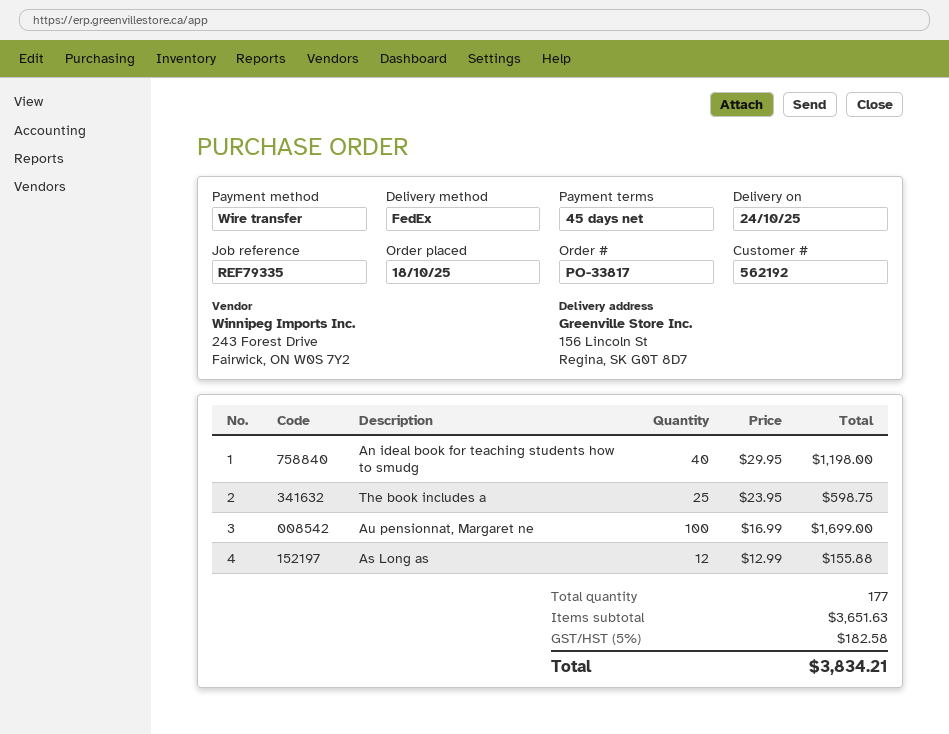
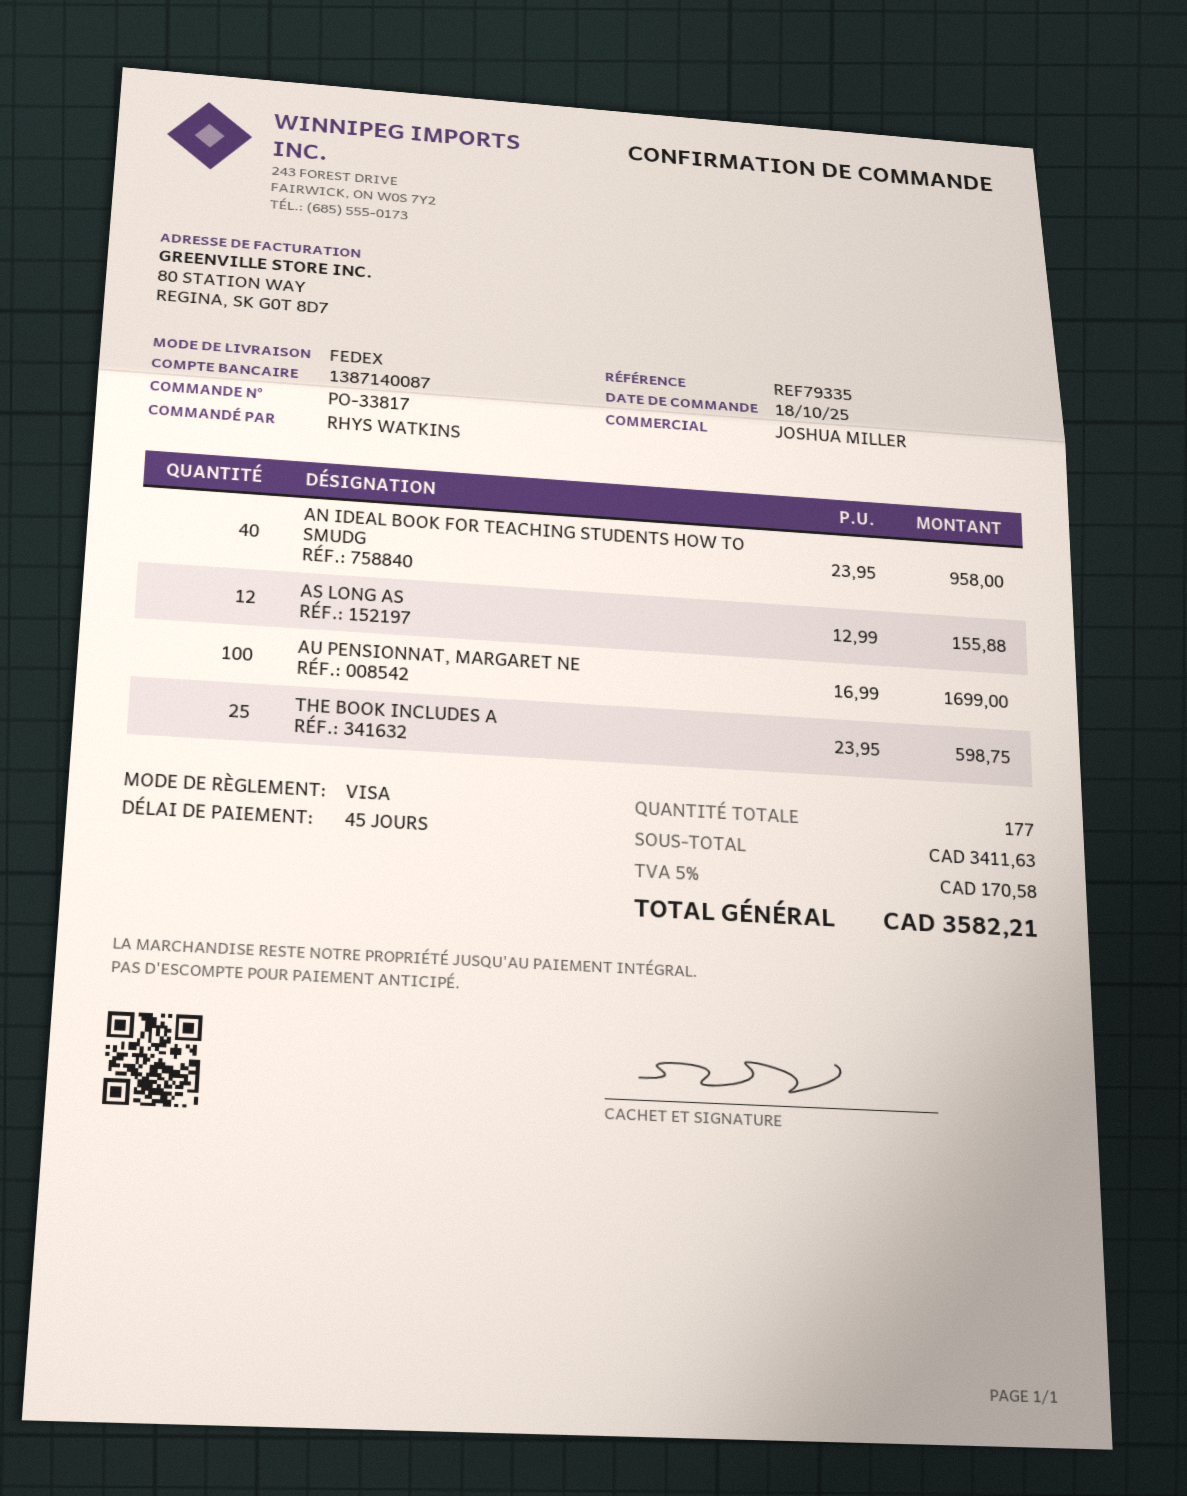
payment method: bank transfer -> Visa
An ideal book for teaching students how to smudg: 40 x 29.95 = 1198.00 -> 40 x 23.95 = 958.00
subtotal: 3651.63 -> 3411.63
tax: 5% = 182.58 -> 5% = 170.58
total: 3834.21 -> 3582.21

